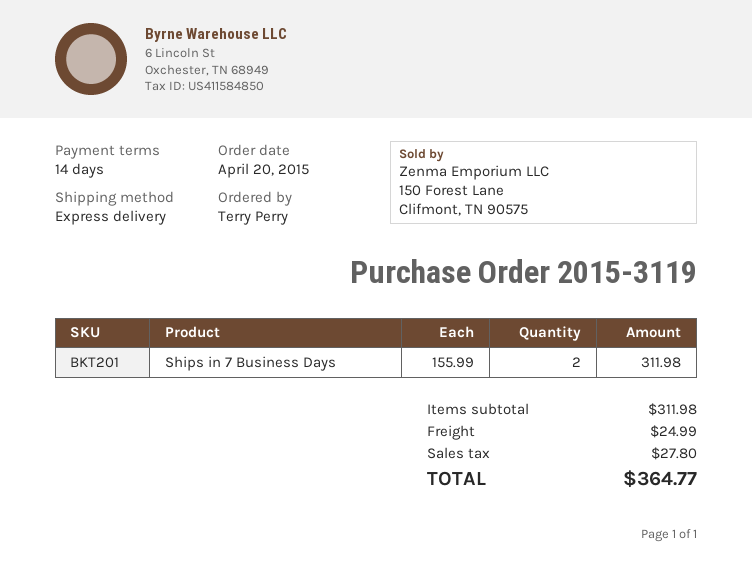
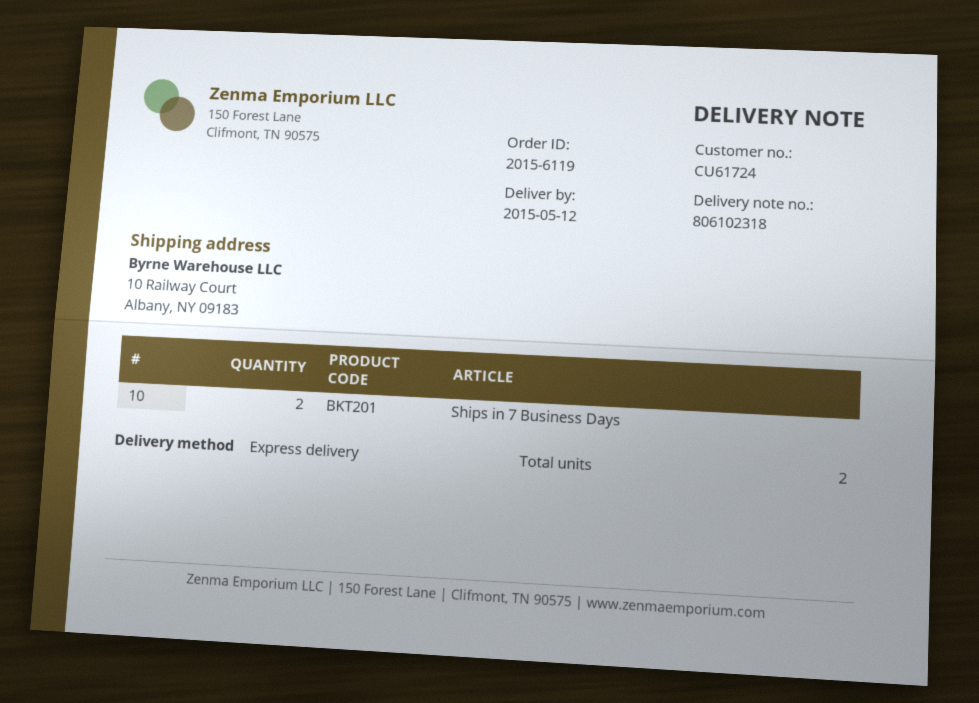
order number: 2015-3119 -> 2015-6119

